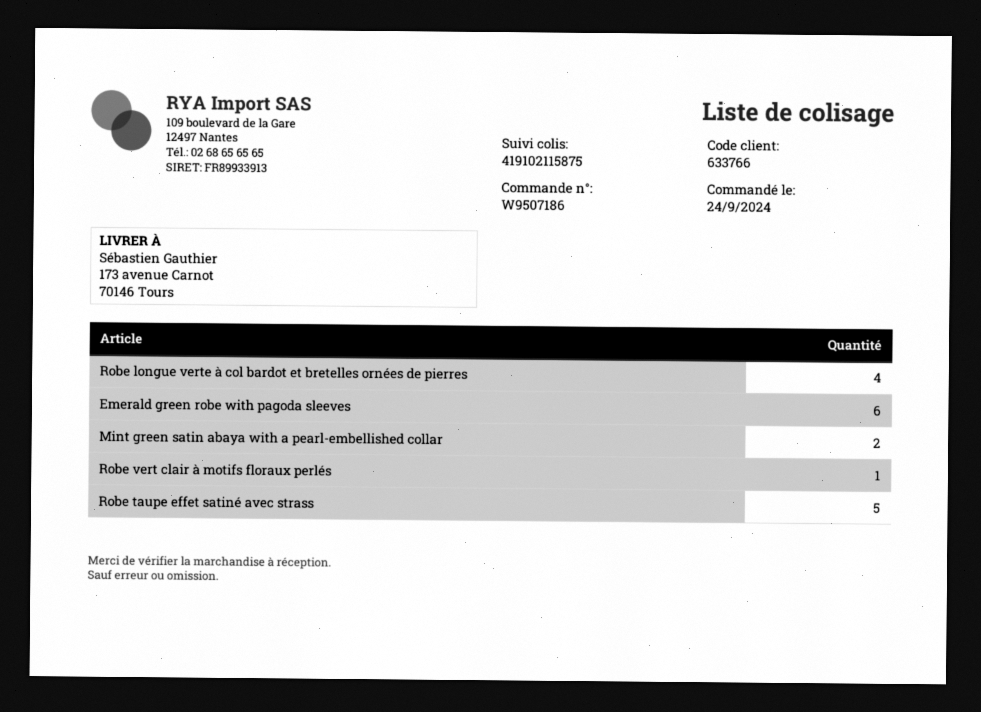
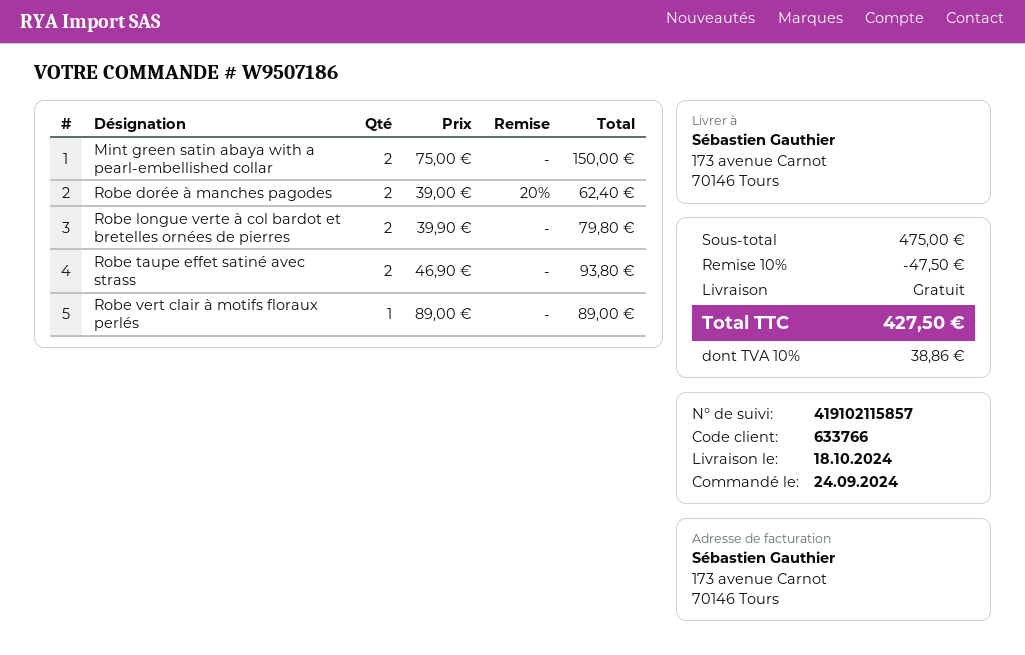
tracking number: 419102115875 -> 419102115857
Robe longue verte à col bardot et bretelles ornées de pierres: 4 -> 2
Emerald green robe with pagoda sleeves: 6 -> none
Robe taupe effet satiné avec strass: 5 -> 2
Robe dorée à manches pagodes: none -> 2

